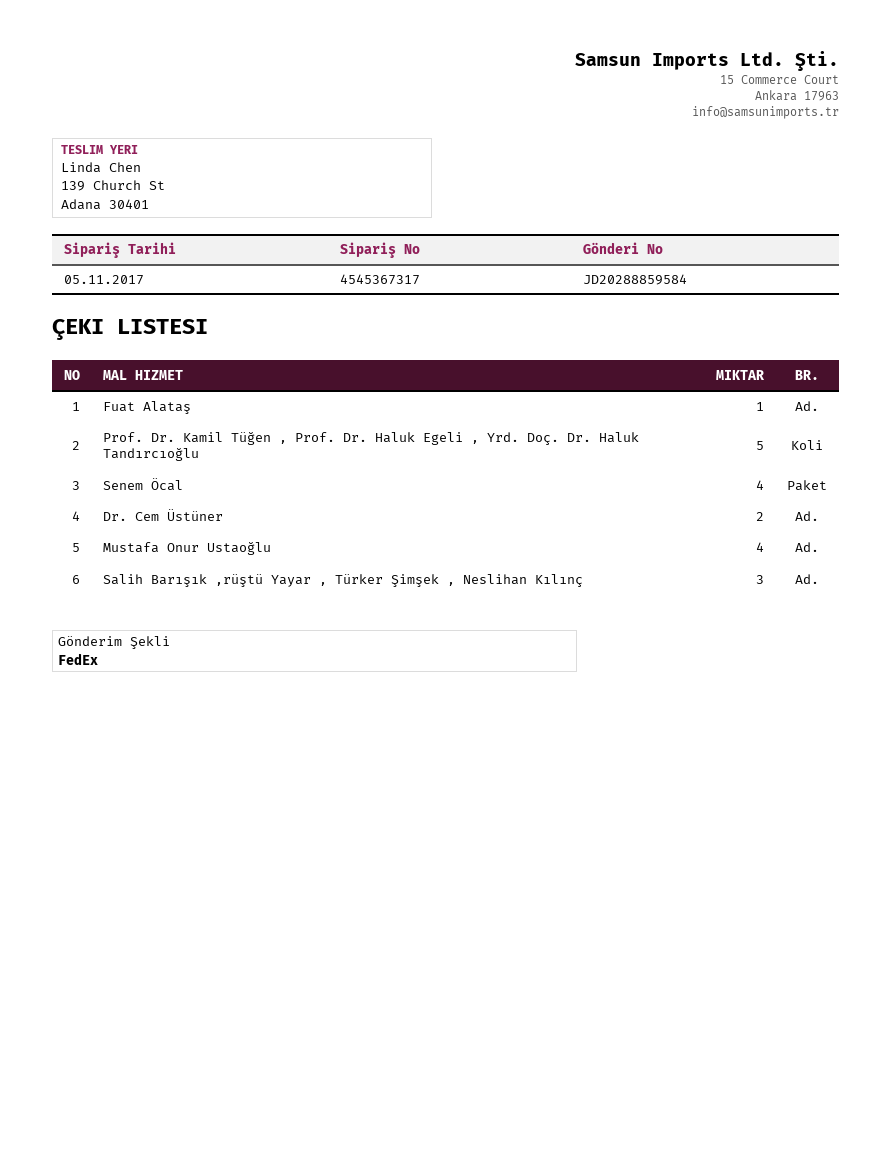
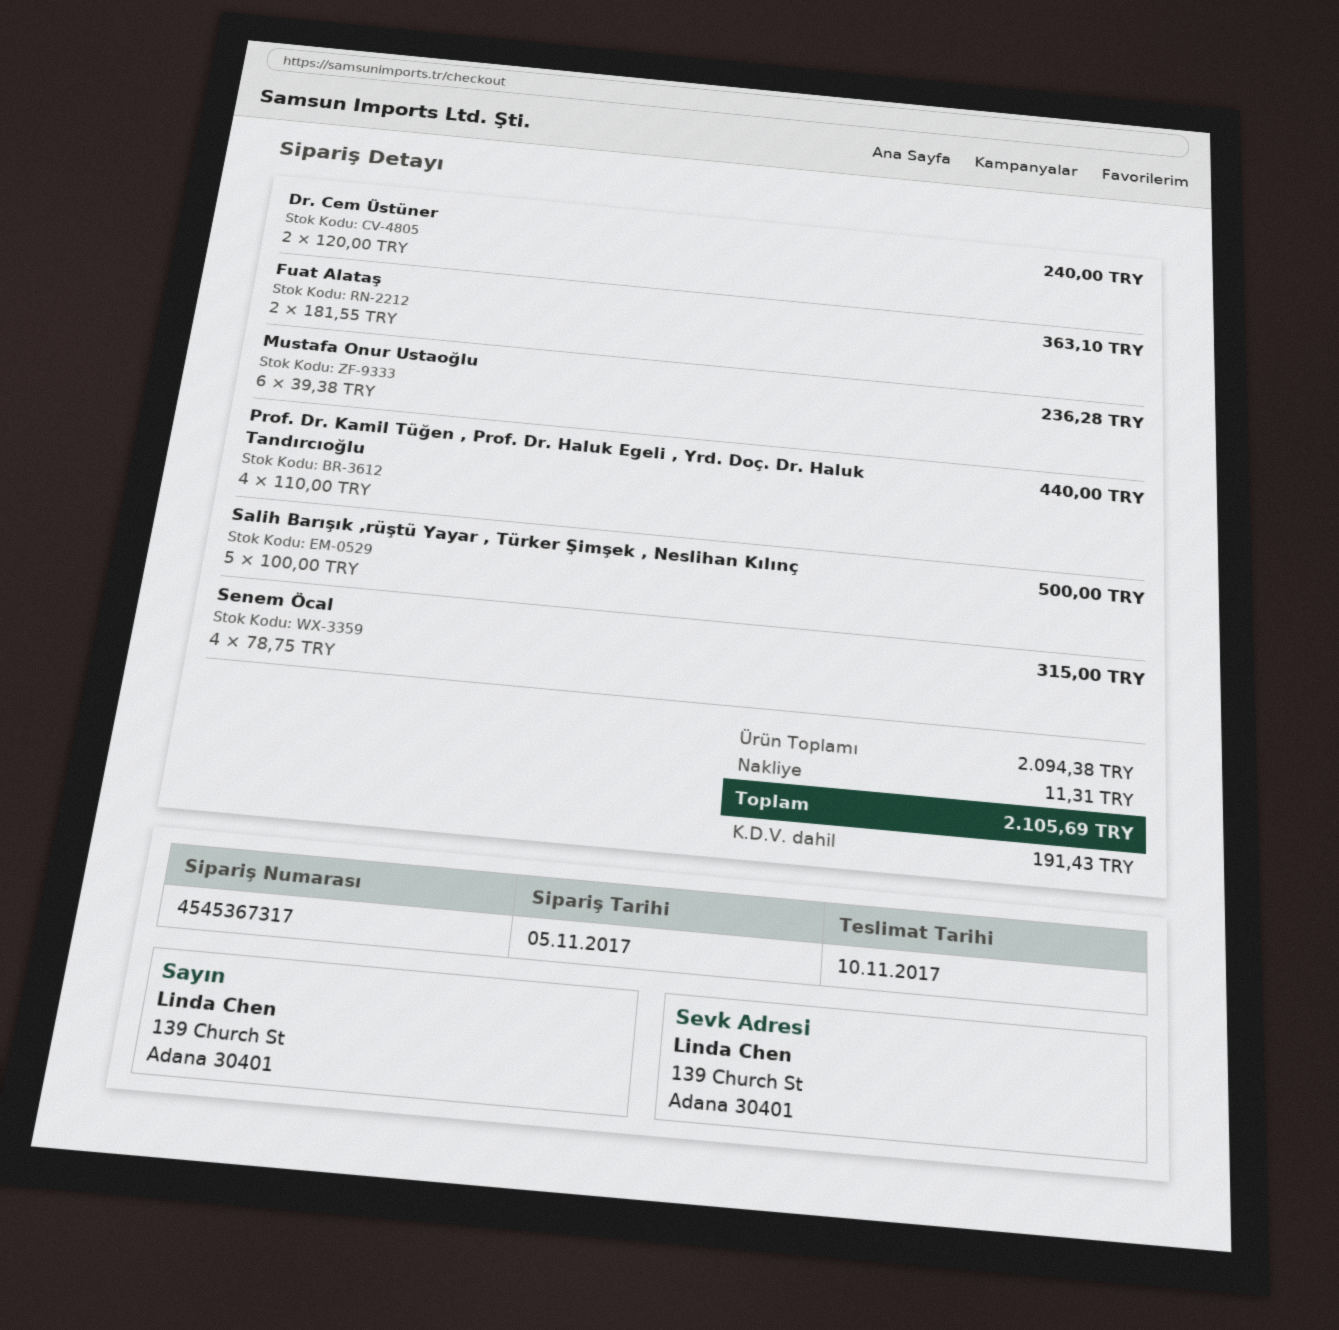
Fuat Alataş: 1 -> 2
Prof. Dr. Kamil Tüğen , Prof. Dr. Haluk Egeli , Yrd. Doç. Dr. Haluk Tandırcıoğlu: 5 -> 4
Mustafa Onur Ustaoğlu: 4 -> 6
Salih Barışık ,rüştü Yayar , Türker Şimşek , Neslihan Kılınç: 3 -> 5

